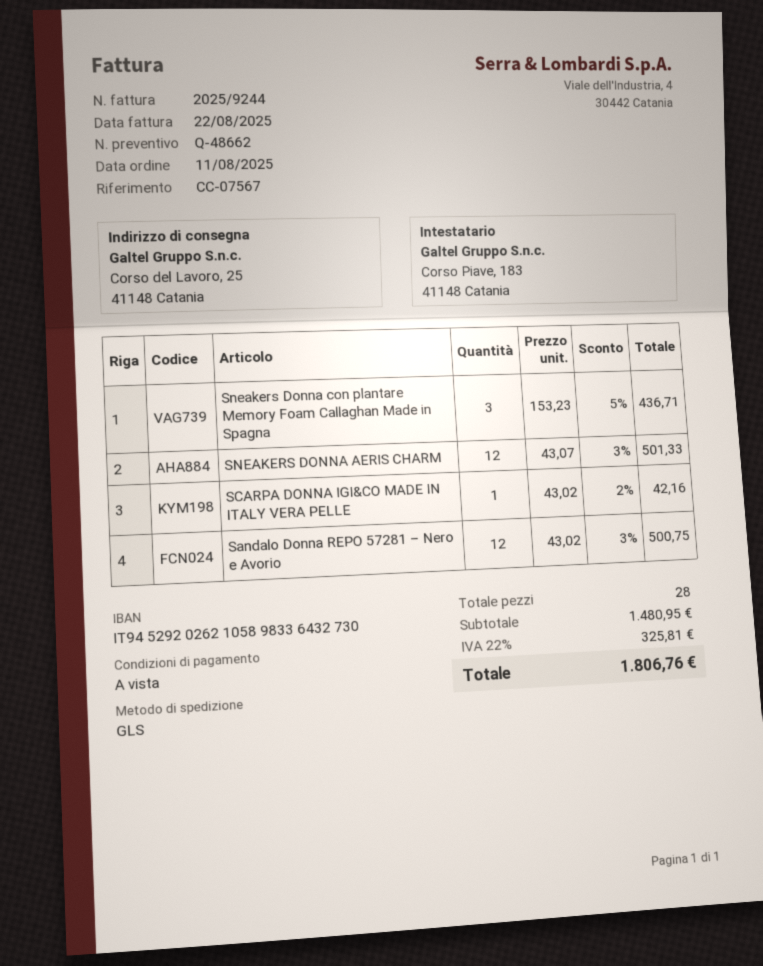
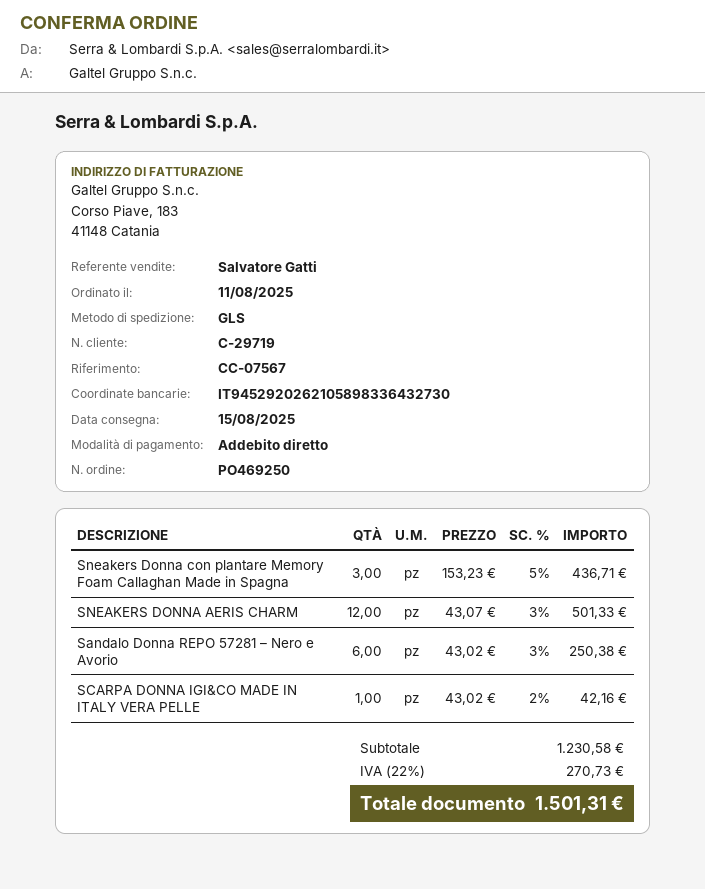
Sandalo Donna REPO 57281 – Nero e Avorio: 12 x 43.02 - 3% = 500.75 -> 6 x 43.02 - 3% = 250.38
subtotal: 1480.95 -> 1230.58
tax: 22% = 325.81 -> 22% = 270.73
total: 1806.76 -> 1501.31

